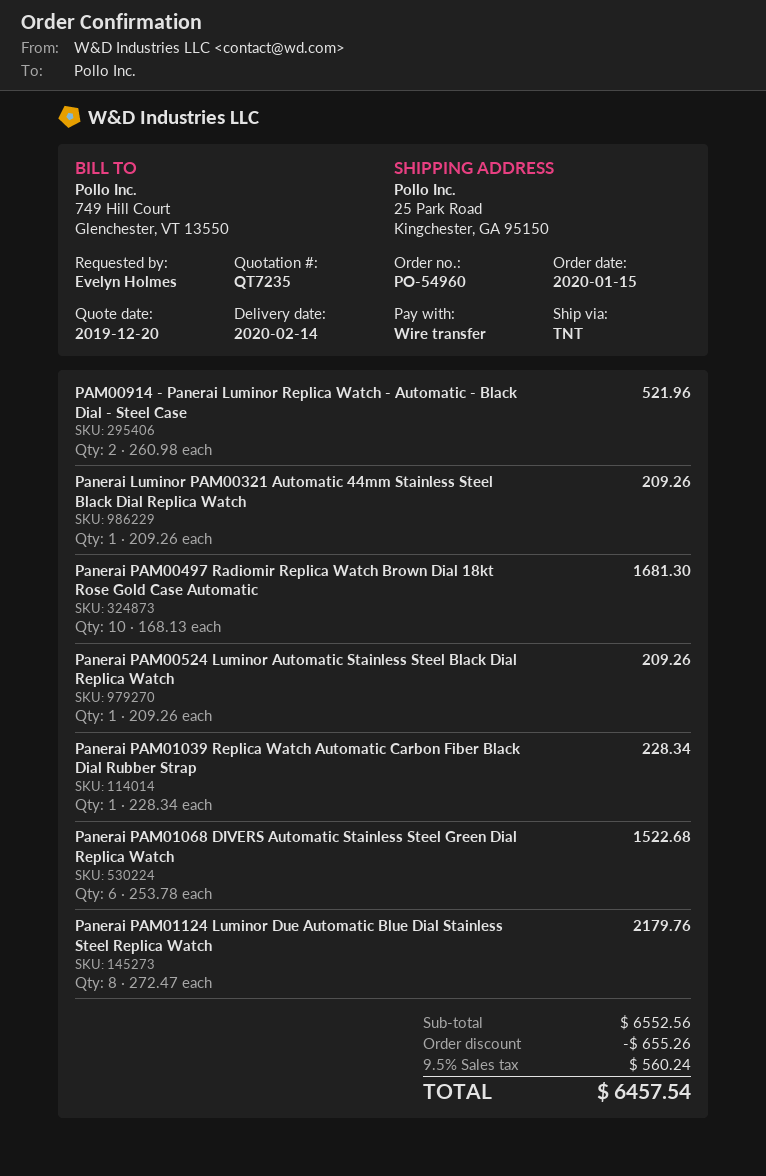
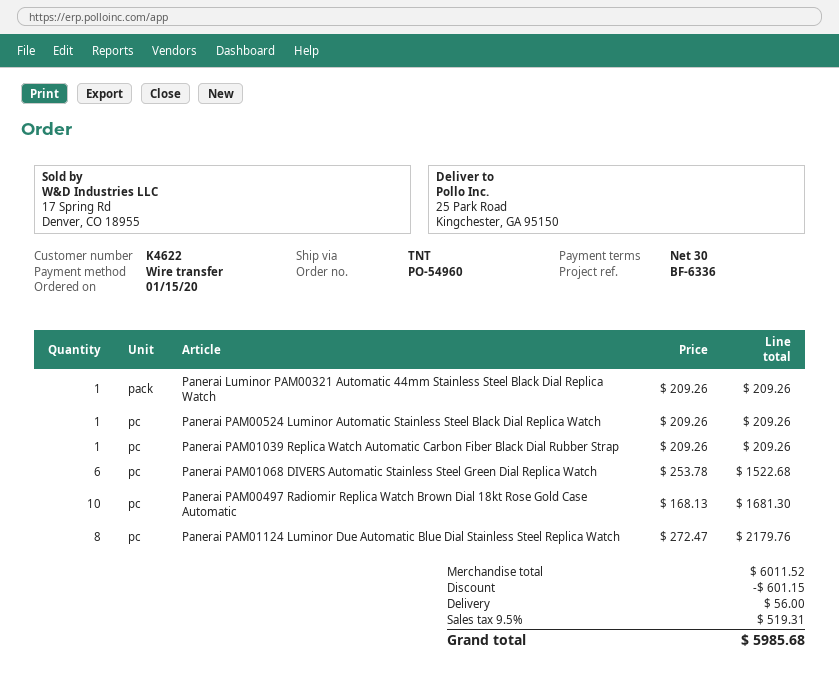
PAM00914 - Panerai Luminor Replica Watch - Automatic - Black Dial - Steel Case: 2 x 260.98 = 521.96 -> none
Panerai PAM01039 Replica Watch Automatic Carbon Fiber Black Dial Rubber Strap: 1 x 228.34 = 228.34 -> 1 x 209.26 = 209.26
subtotal: 6552.56 -> 6011.52
discount: 655.26 -> 601.15
shipping: none -> 56.00
tax: 9.5% = 560.24 -> 9.5% = 519.31
total: 6457.54 -> 5985.68

